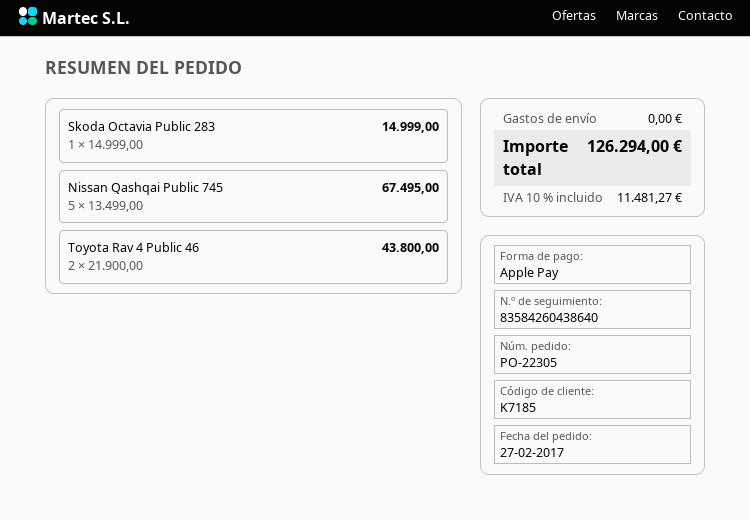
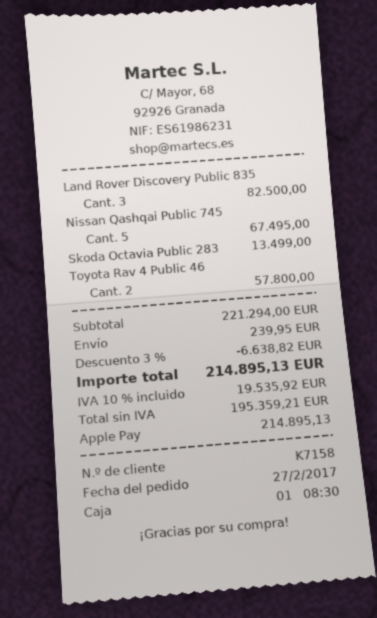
customer number: K7185 -> K7158
Skoda Octavia Public 283: 1 for 14999.00 -> 1 for 13499.00
Toyota Rav 4 Public 46: 2 for 43800.00 -> 2 for 57800.00
Land Rover Discovery Public 835: none -> 3 for 82500.00
discount: none -> 3% = 6638.82
shipping: 0.00 -> 239.95
tax: 10% = 11481.27 -> 10% = 19535.92
total: 126294.00 -> 214895.13

